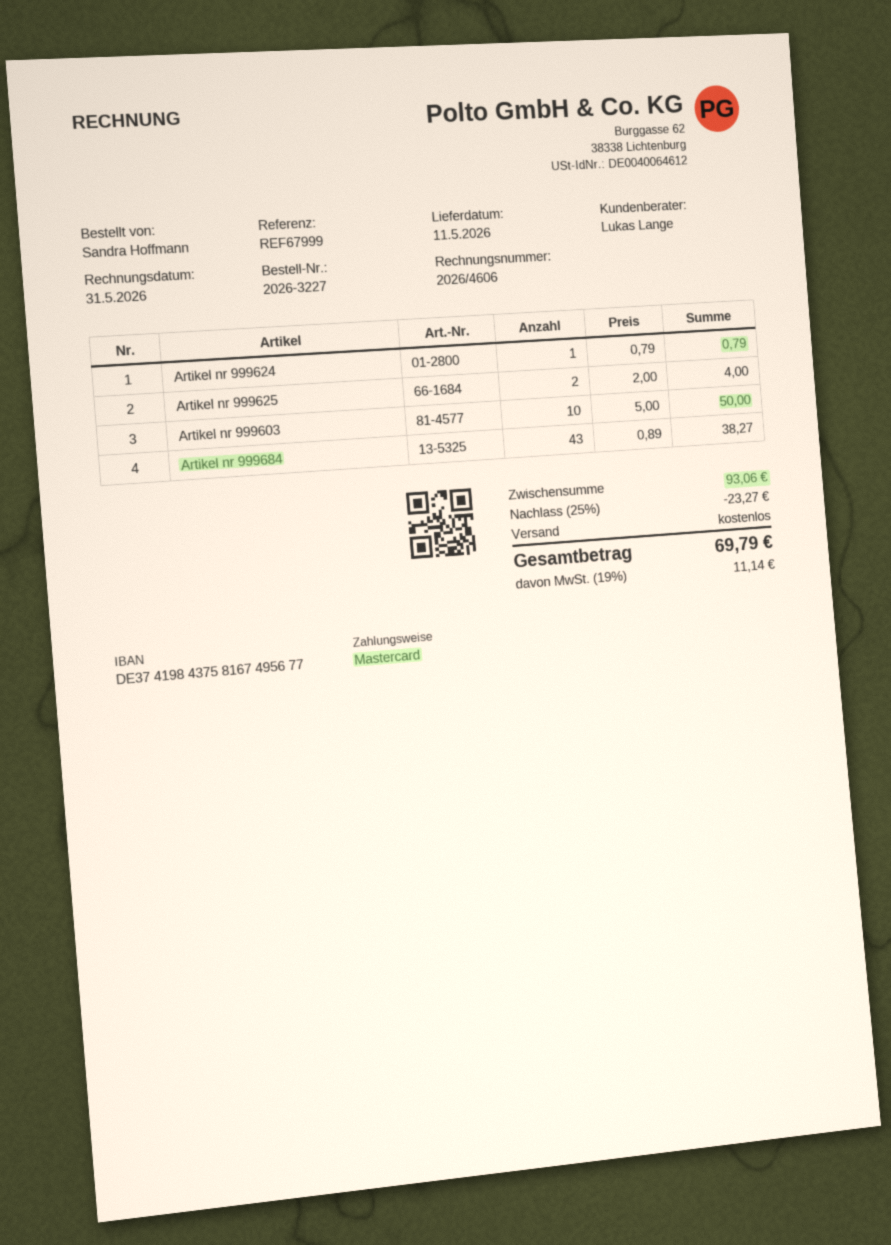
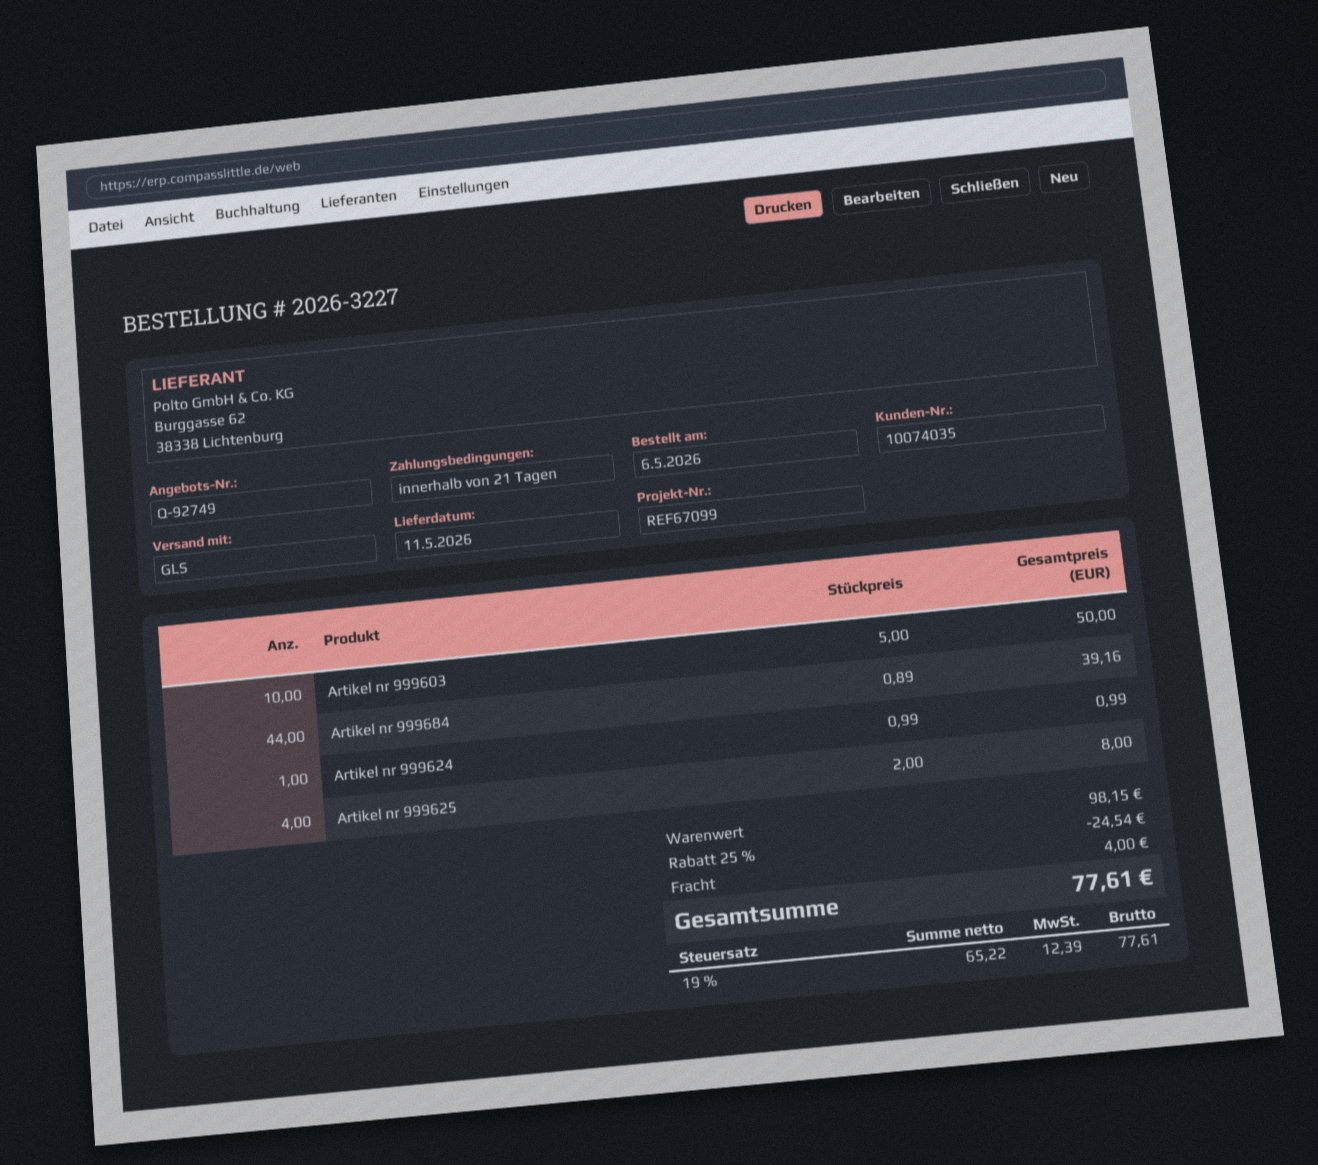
reference: REF67999 -> REF67099
Artikel nr 999624: 1 x 0.79 = 0.79 -> 1 x 0.99 = 0.99
Artikel nr 999625: 2 x 2.00 = 4.00 -> 4 x 2.00 = 8.00
Artikel nr 999684: 43 x 0.89 = 38.27 -> 44 x 0.89 = 39.16
subtotal: 93.06 -> 98.15
discount: 25% = 23.27 -> 25% = 24.54
shipping: 0.00 -> 4.00
tax: 19% = 11.14 -> 19% = 12.39
total: 69.79 -> 77.61

